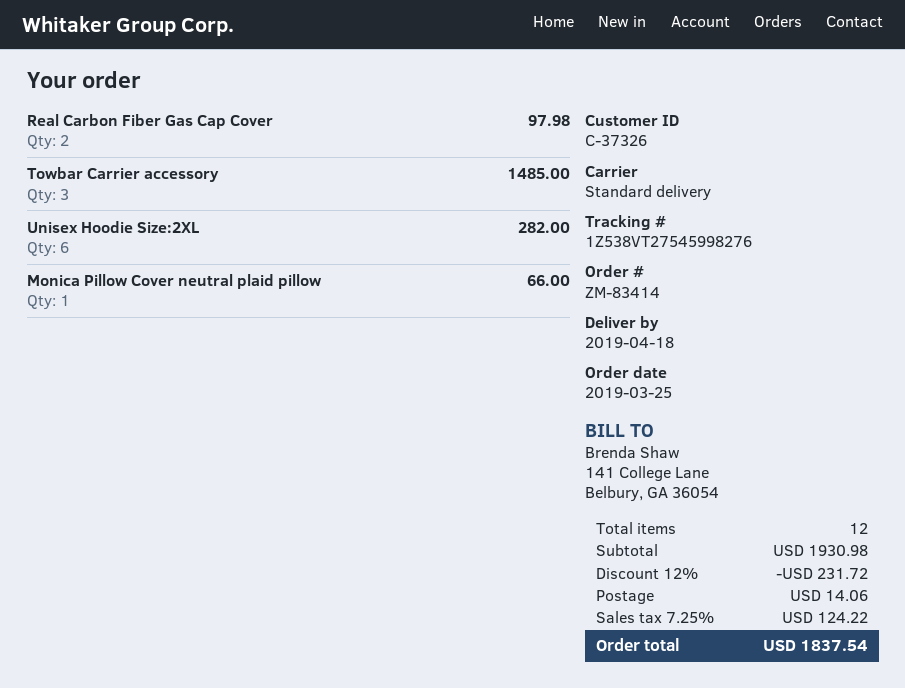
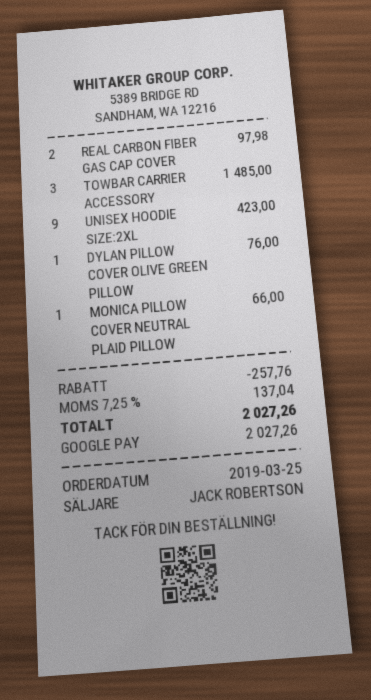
Unisex Hoodie Size:2XL: 6 for 282.00 -> 9 for 423.00
DYLAN PILLOW COVER OLIVE GREEN PILLOW: none -> 1 for 76.00
discount: 231.72 -> 257.76
shipping: 14.06 -> none
tax: 7.25% = 124.22 -> 7.25% = 137.04
total: 1837.54 -> 2027.26

